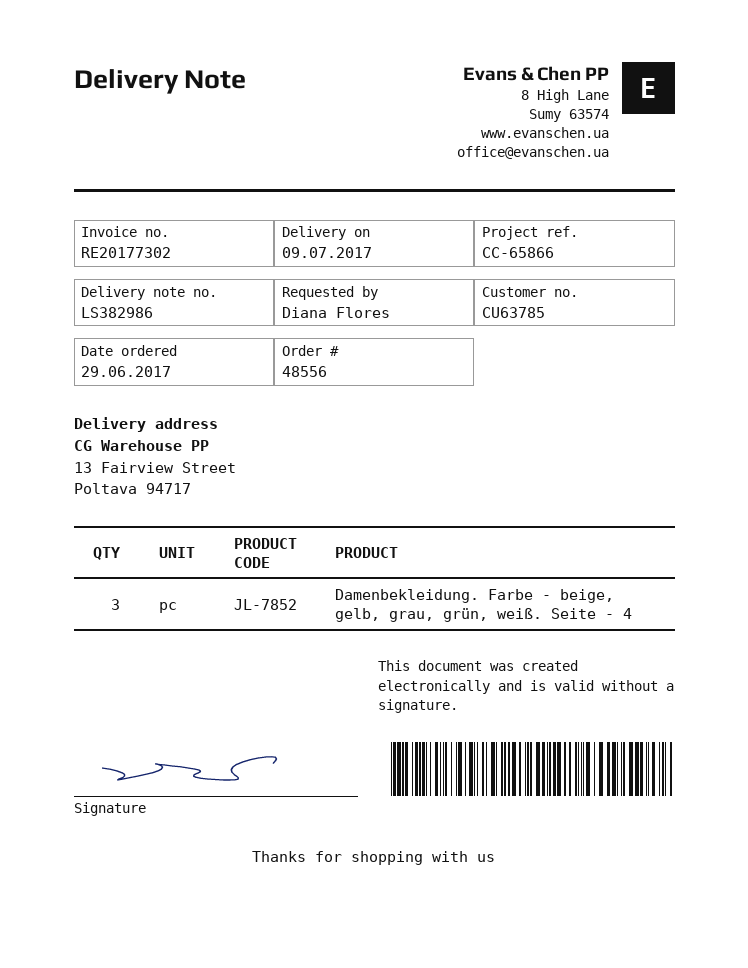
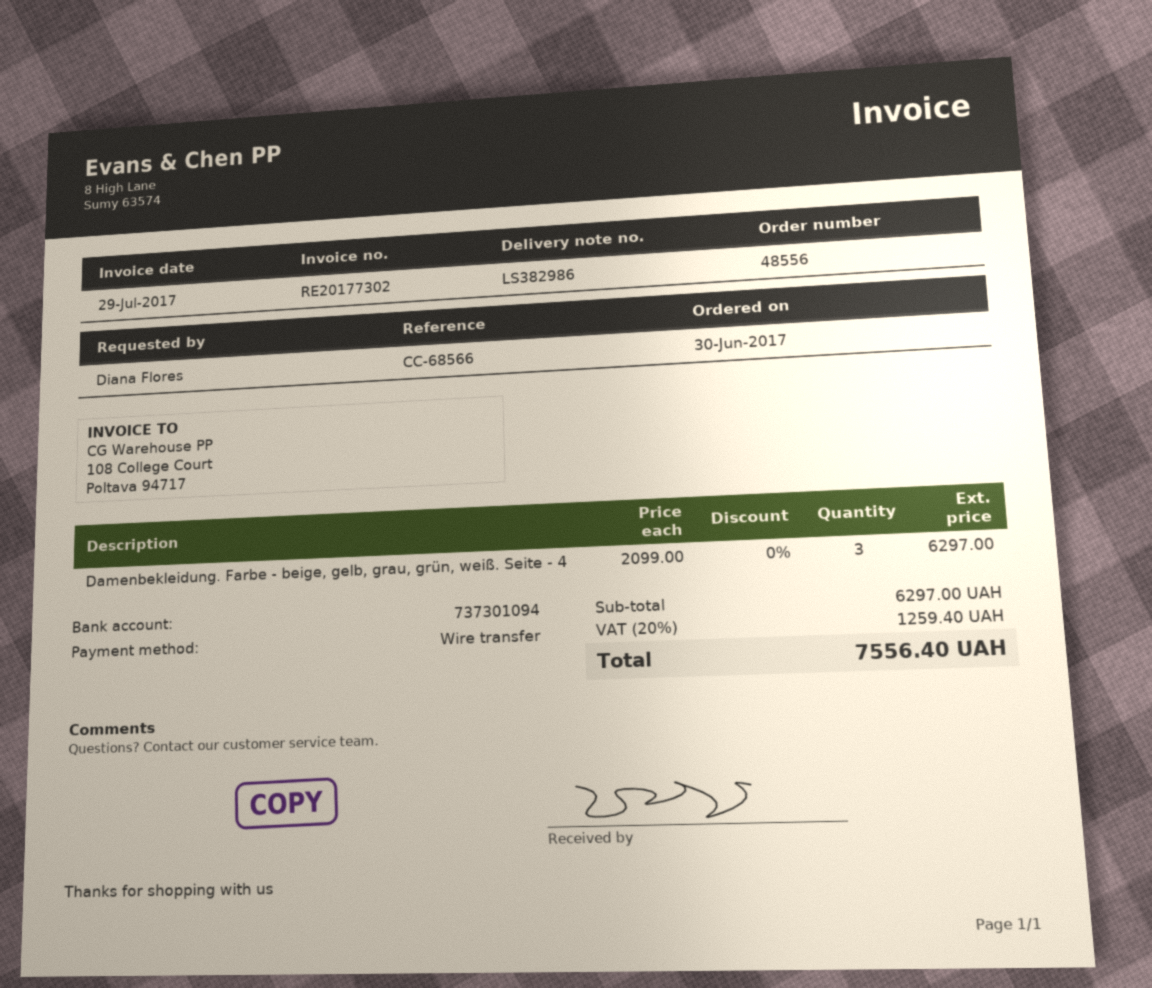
order date: 2017-06-29 -> 2017-06-30
reference: CC-65866 -> CC-68566

